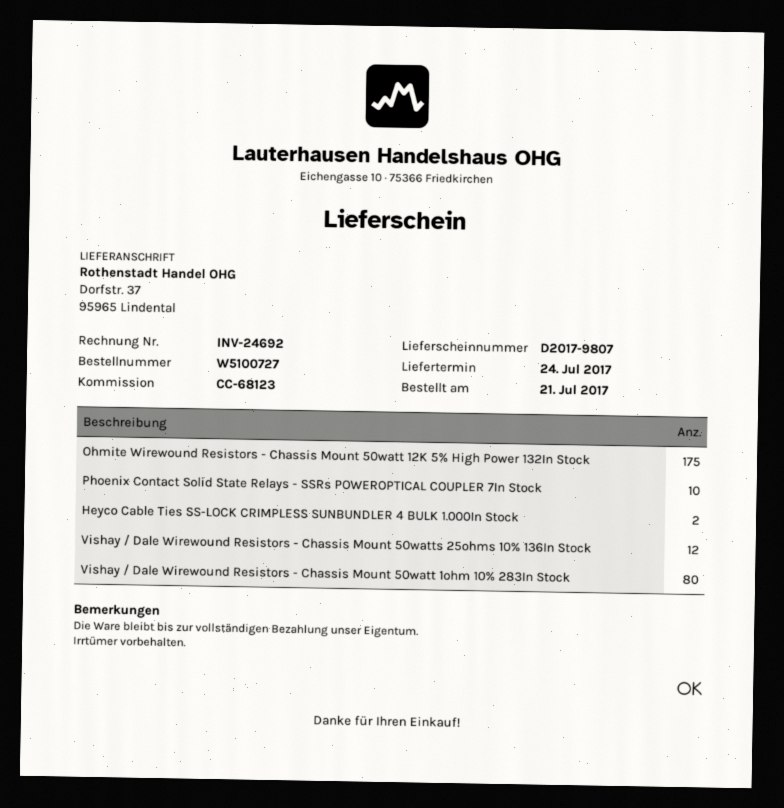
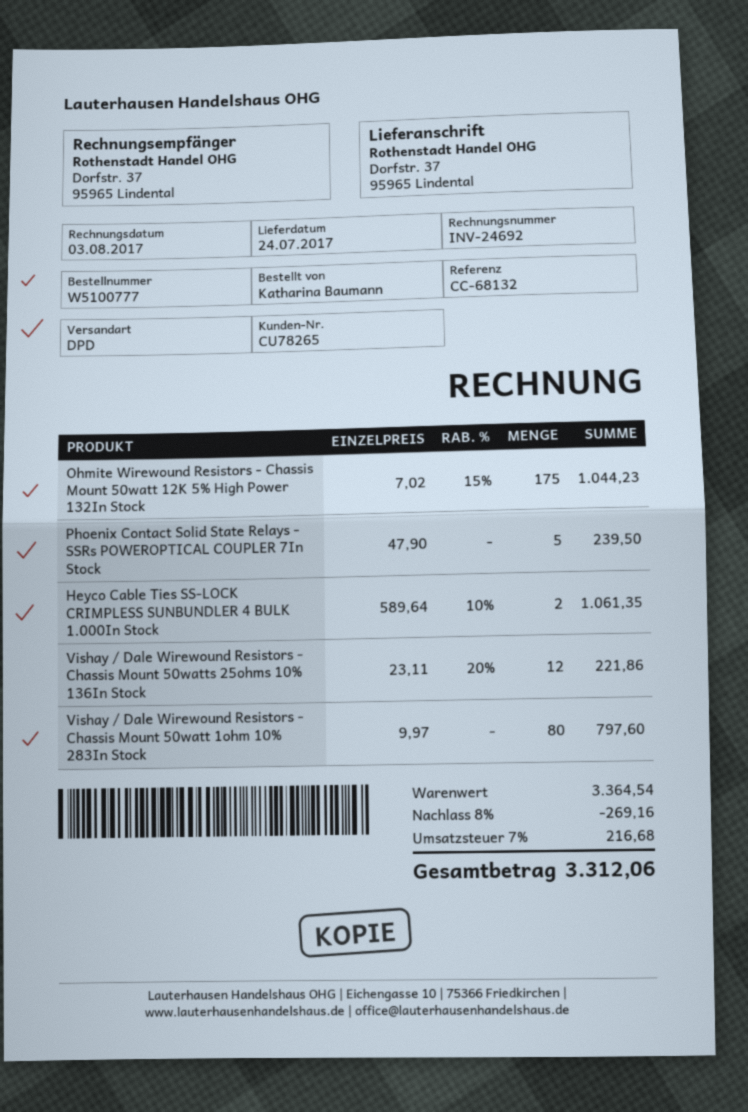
order number: W5100727 -> W5100777
reference: CC-68123 -> CC-68132
Phoenix Contact Solid State Relays - SSRs POWEROPTICAL COUPLER 7In Stock: 10 -> 5

